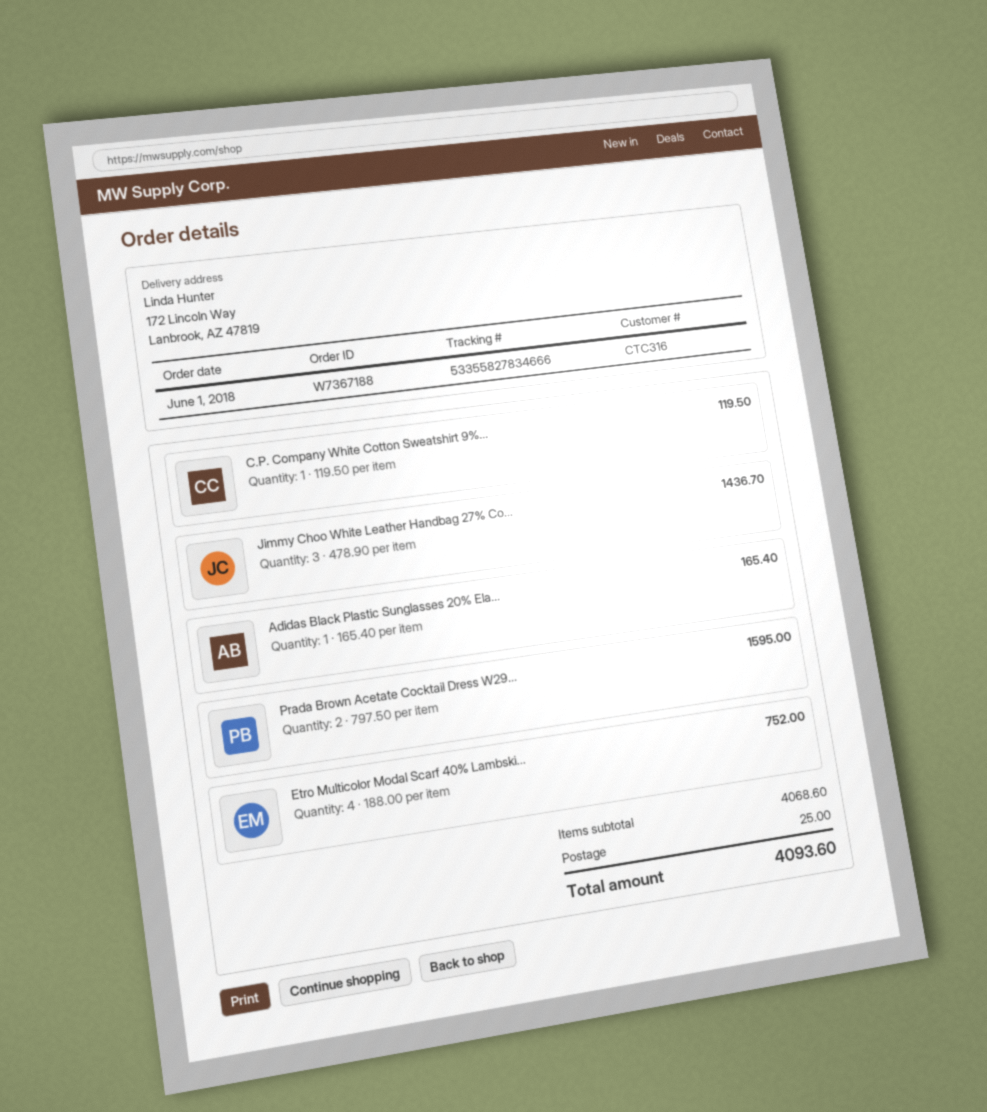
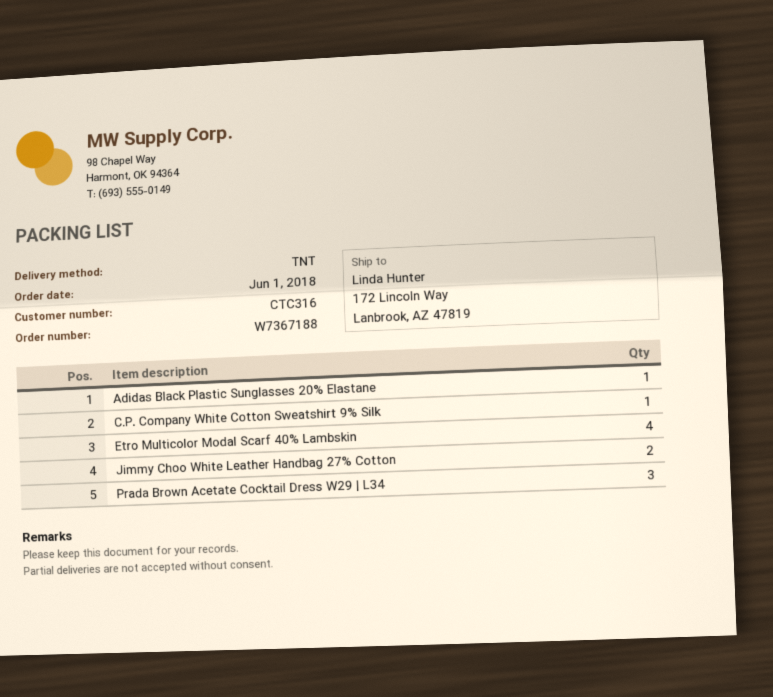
Jimmy Choo White Leather Handbag 27% Co...: 3 -> 2
Prada Brown Acetate Cocktail Dress W29...: 2 -> 3

